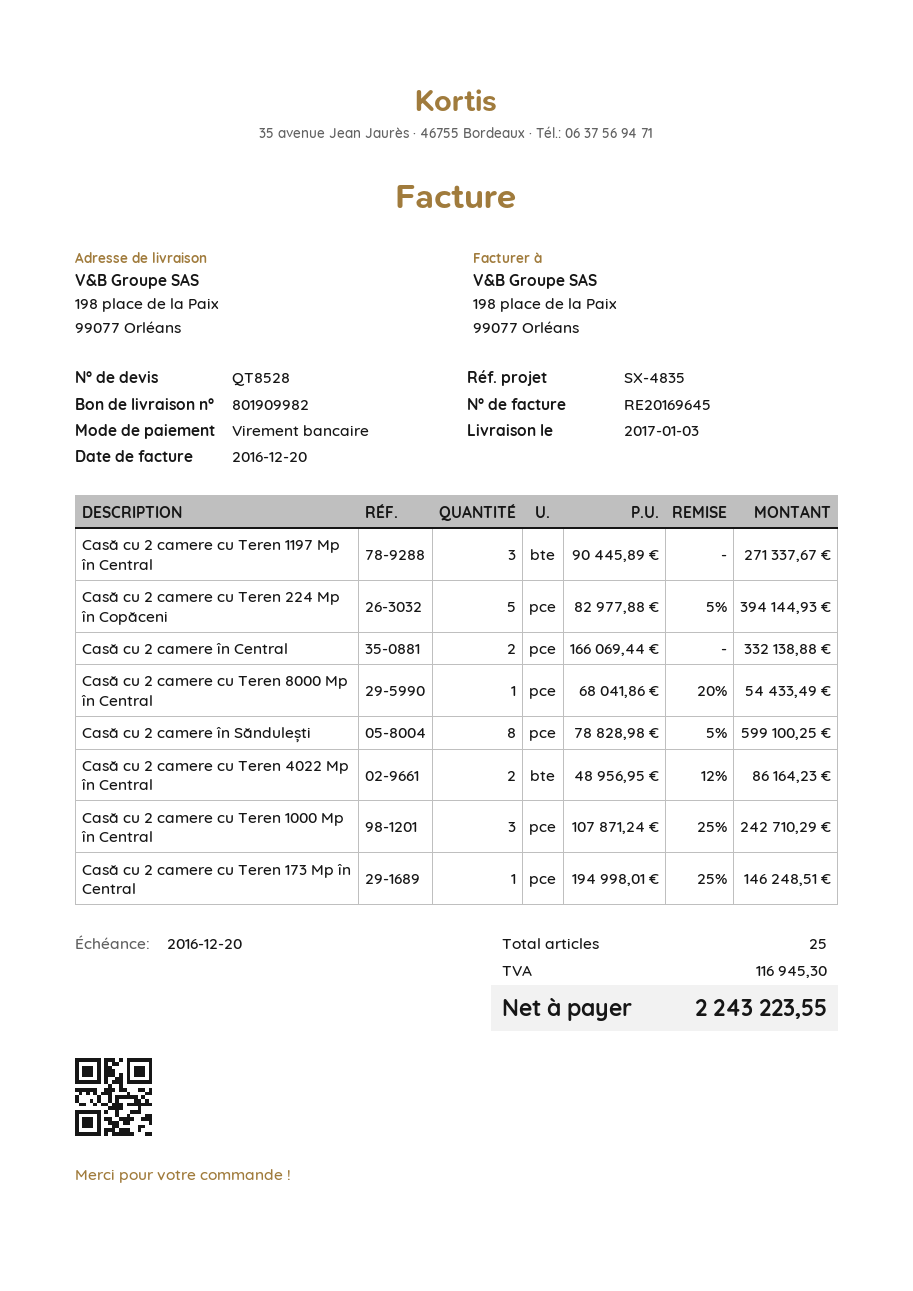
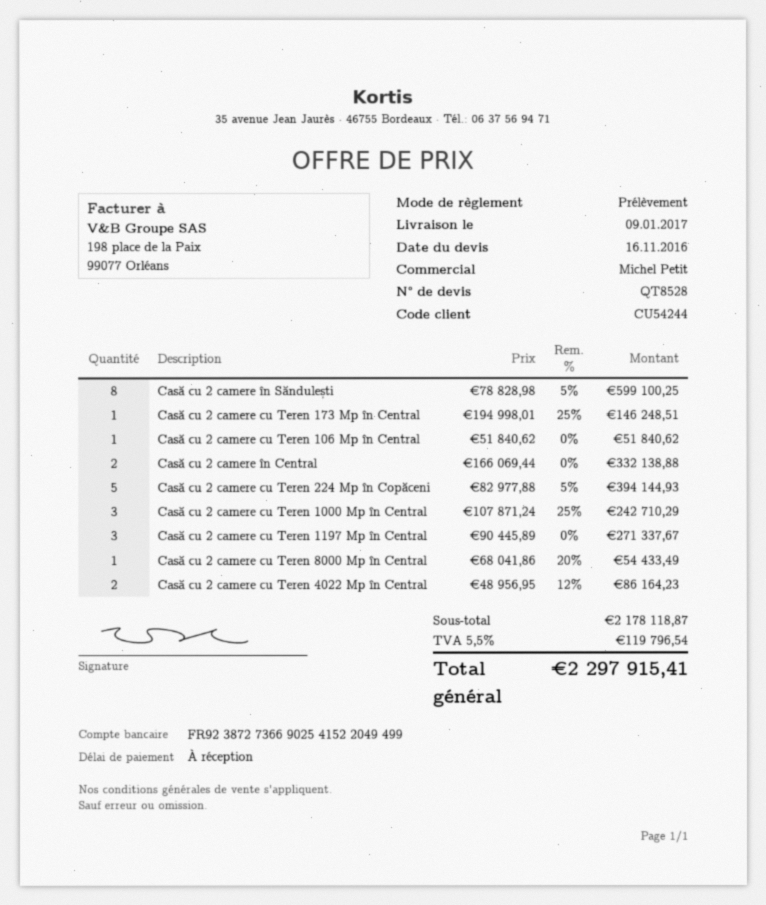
delivery date: 2017-01-03 -> 2017-01-09
payment method: bank transfer -> direct debit
Casă cu 2 camere cu Teren 106 Mp în Central: none -> 1 x 51840.62 = 51840.62
tax: 116945.30 -> 119796.54
total: 2243223.55 -> 2297915.41

